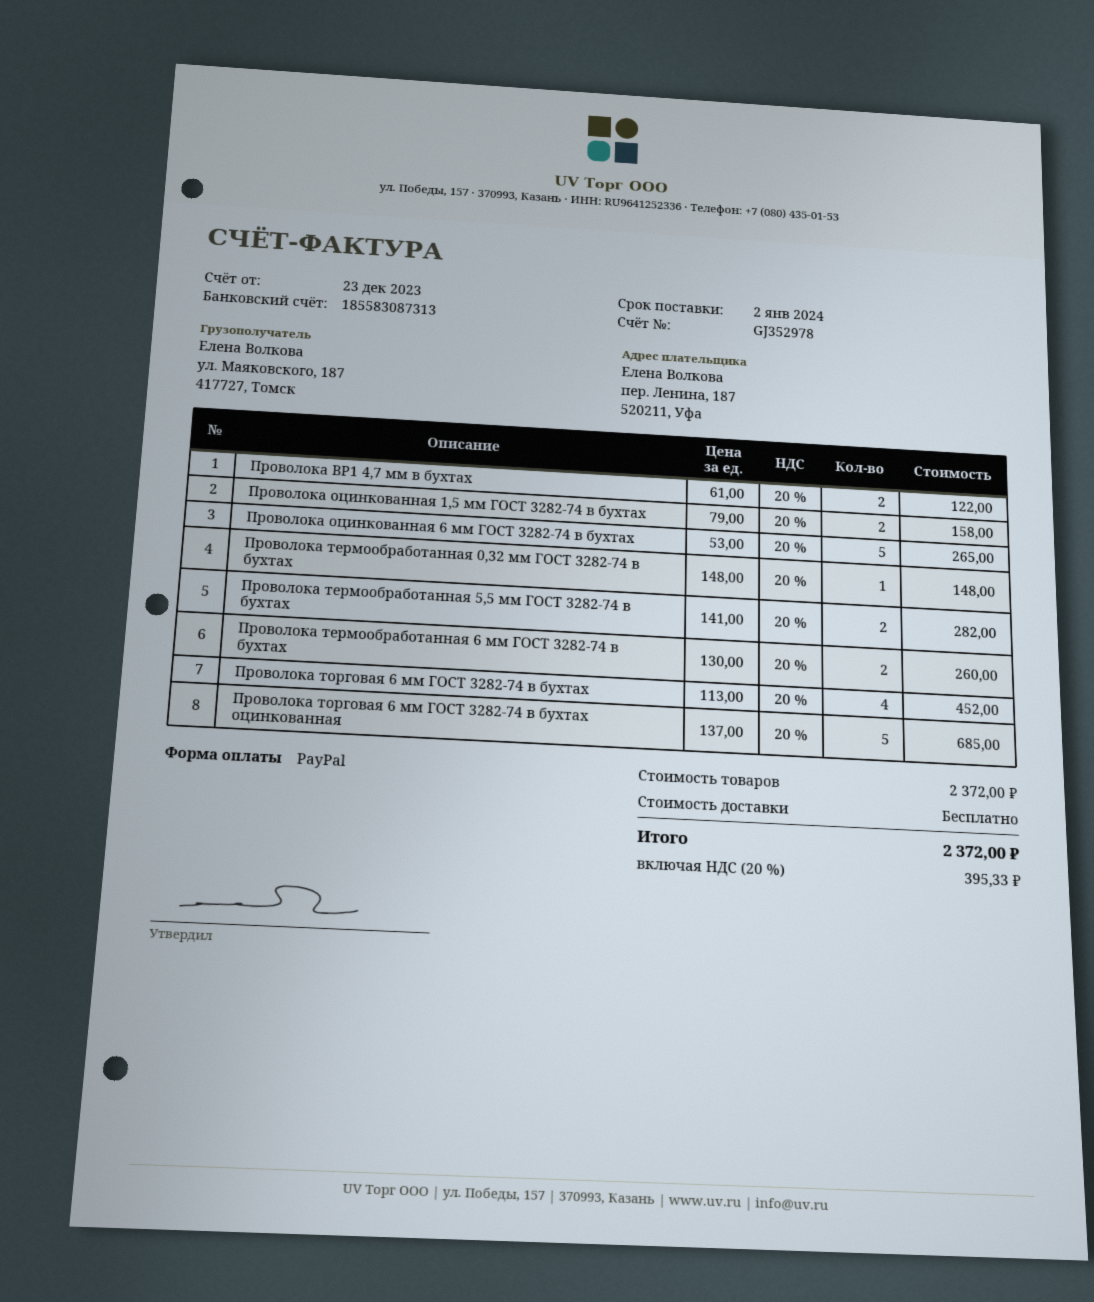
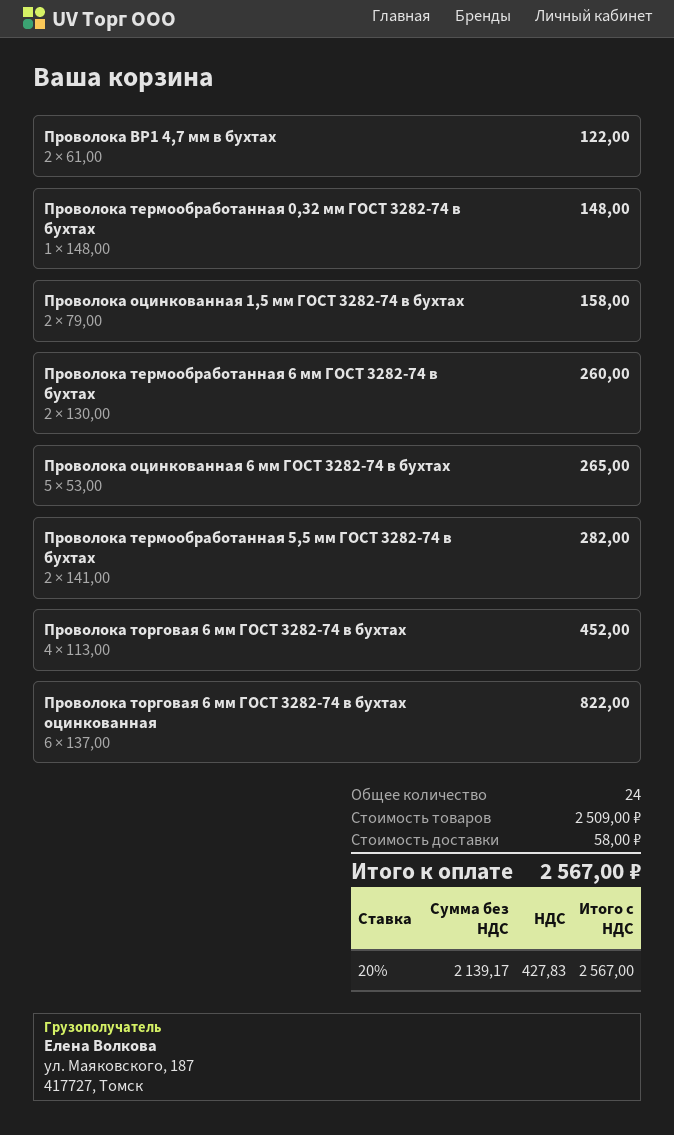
Проволока торговая 6 мм ГОСТ 3282-74 в бухтах оцинкованная: 5 x 137.00 = 685.00 -> 6 x 137.00 = 822.00
subtotal: 2372.00 -> 2509.00
shipping: 0.00 -> 58.00
tax: 20% = 395.33 -> 20% = 427.83
total: 2372.00 -> 2567.00

